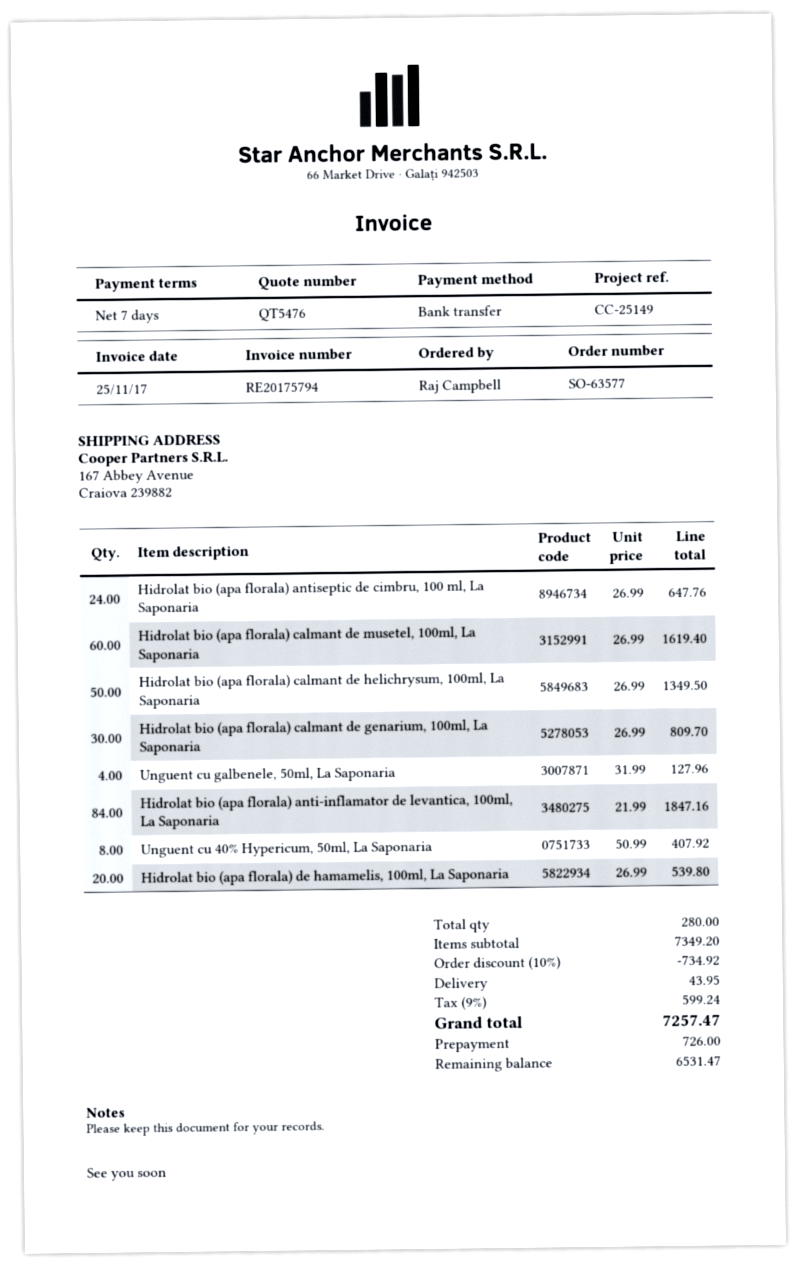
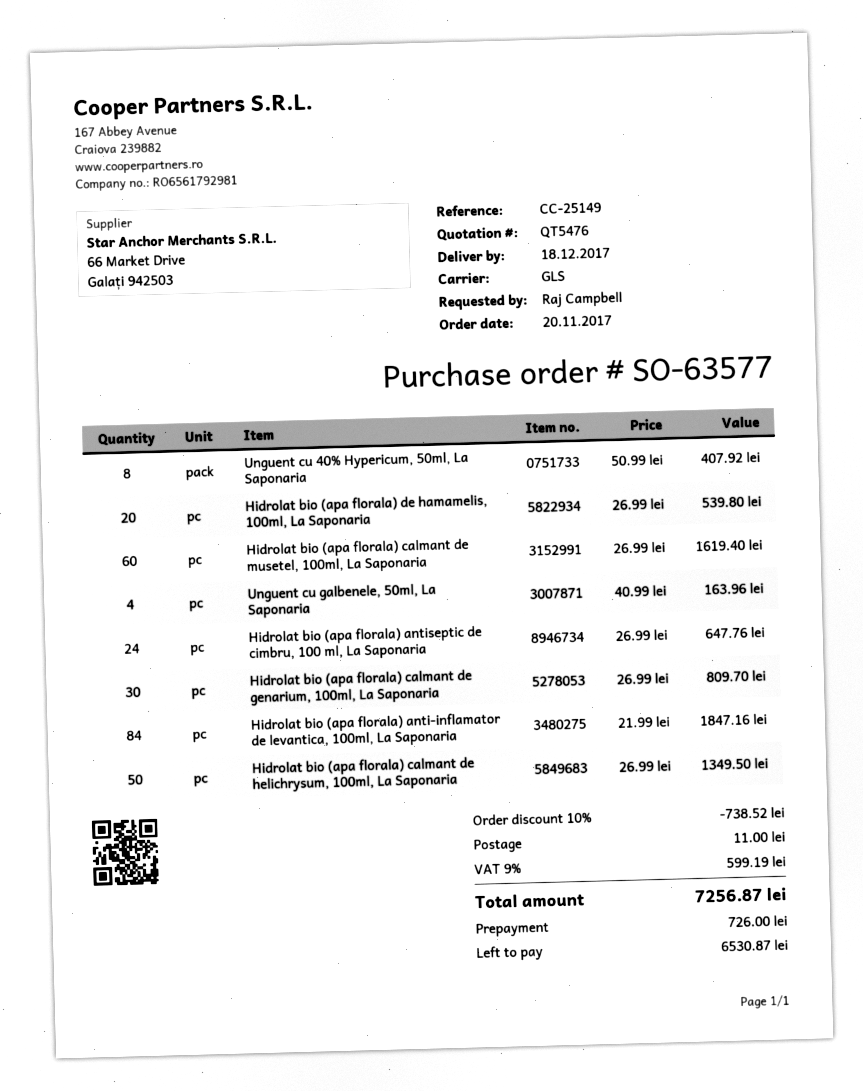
Unguent cu galbenele, 50ml, La Saponaria: 4 x 31.99 = 127.96 -> 4 x 40.99 = 163.96
discount: 10% = 734.92 -> 10% = 738.52
shipping: 43.95 -> 11.00
tax: 9% = 599.24 -> 9% = 599.19
total: 7257.47 -> 7256.87
balance: 6531.47 -> 6530.87

